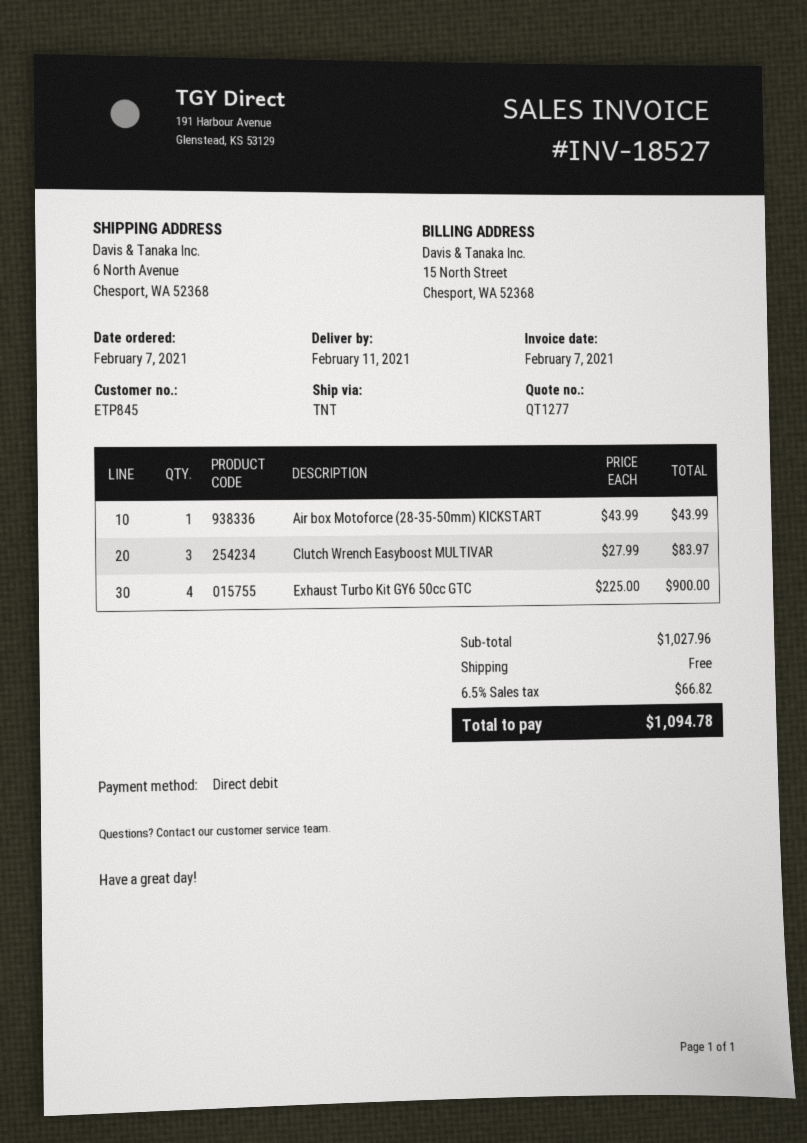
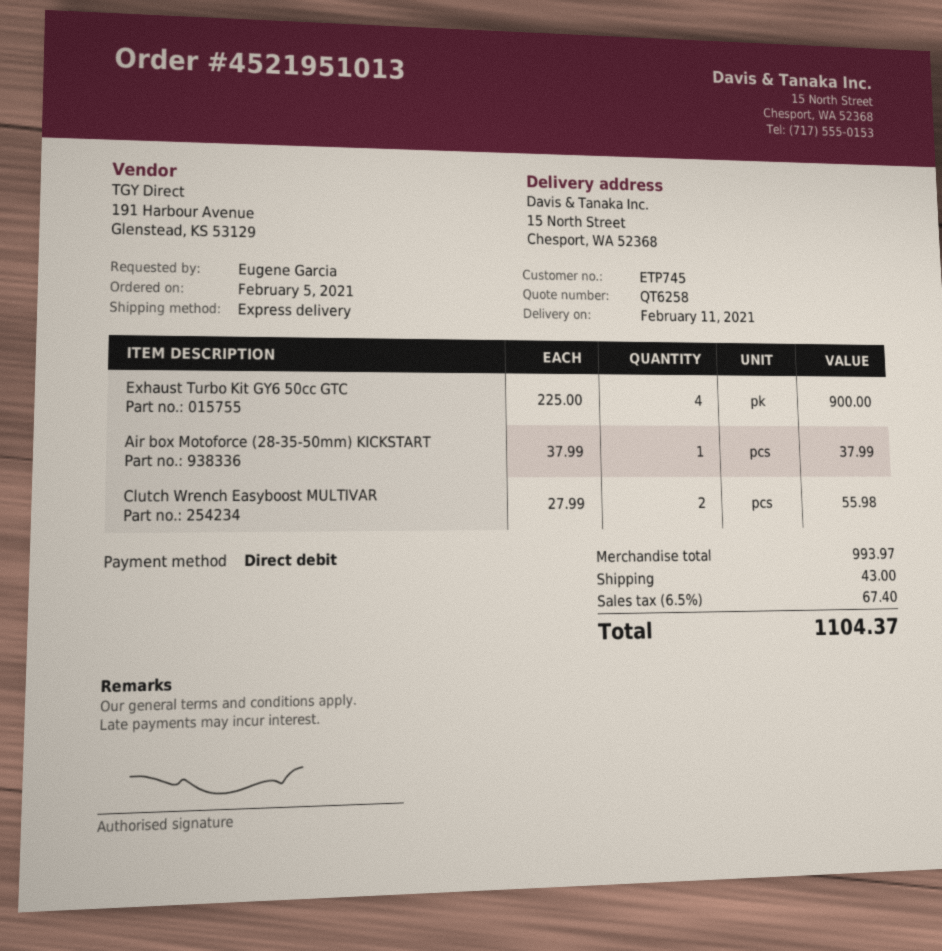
quote number: QT1277 -> QT6258
order date: 2021-02-07 -> 2021-02-05
customer number: ETP845 -> ETP745
shipping method: TNT -> express
ship to: 6 North Avenue, Chesport, WA 52368 -> 15 North Street, Chesport, WA 52368
Air box Motoforce (28-35-50mm) KICKSTART: 1 x 43.99 = 43.99 -> 1 x 37.99 = 37.99
Clutch Wrench Easyboost MULTIVAR: 3 x 27.99 = 83.97 -> 2 x 27.99 = 55.98
subtotal: 1027.96 -> 993.97
shipping: 0.00 -> 43.00
tax: 6.5% = 66.82 -> 6.5% = 67.40
total: 1094.78 -> 1104.37

